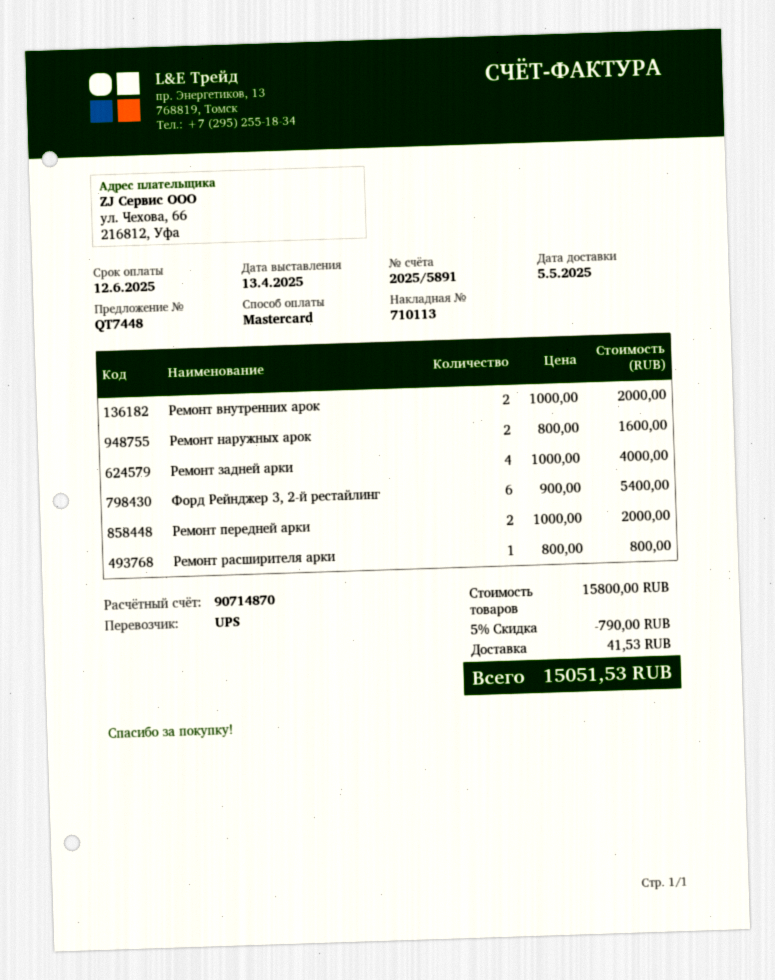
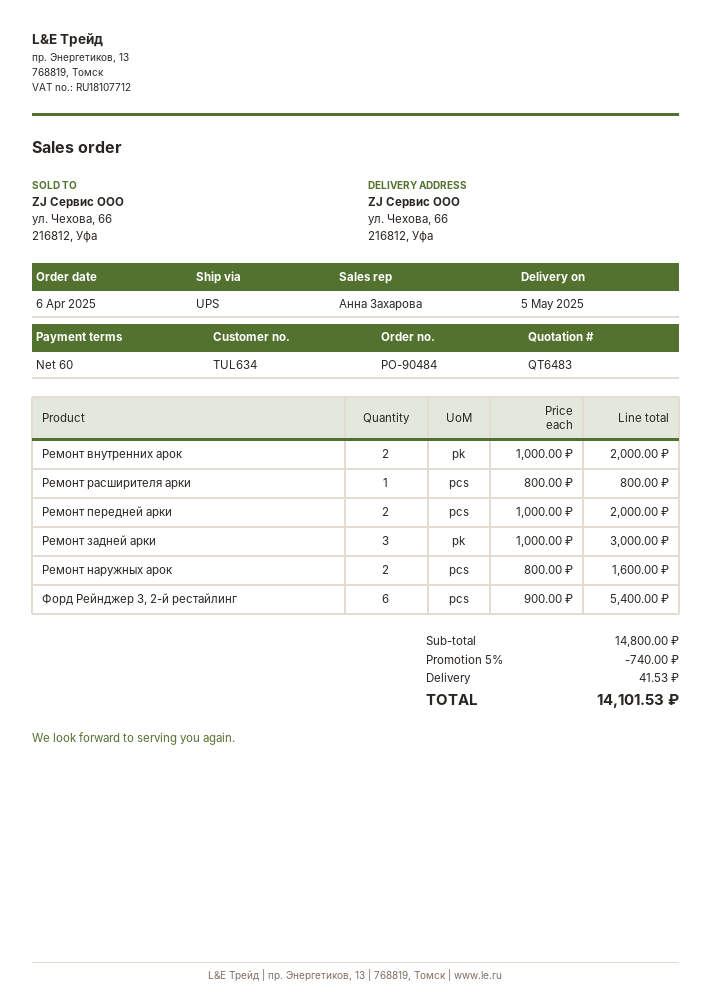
quote number: QT7448 -> QT6483
Ремонт задней арки: 4 x 1000.00 = 4000.00 -> 3 x 1000.00 = 3000.00
subtotal: 15800.00 -> 14800.00
discount: 5% = 790.00 -> 5% = 740.00
total: 15051.53 -> 14101.53

